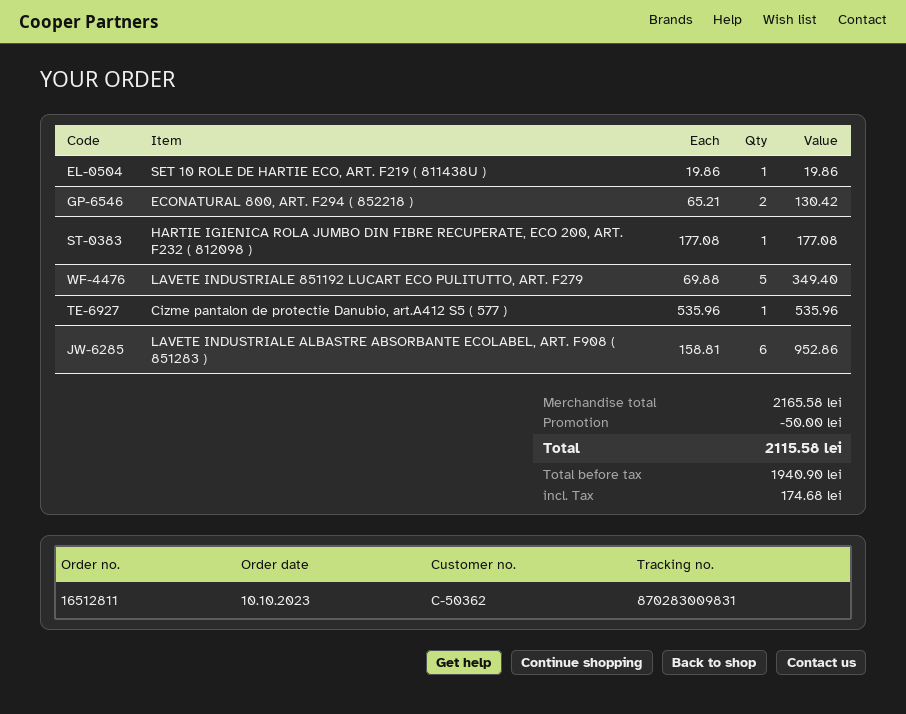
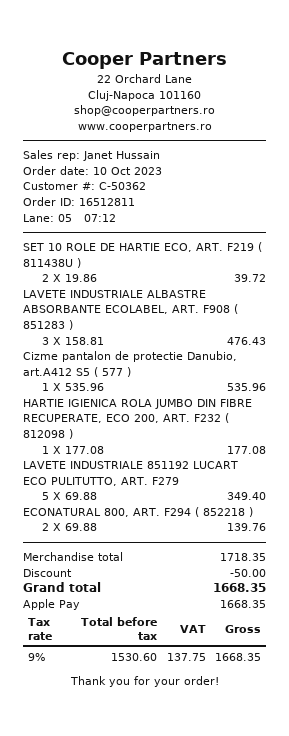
SET 10 ROLE DE HARTIE ECO, ART. F219 ( 811438U ): 1 x 19.86 = 19.86 -> 2 x 19.86 = 39.72
ECONATURAL 800, ART. F294 ( 852218 ): 2 x 65.21 = 130.42 -> 2 x 69.88 = 139.76
LAVETE INDUSTRIALE ALBASTRE ABSORBANTE ECOLABEL, ART. F908 ( 851283 ): 6 x 158.81 = 952.86 -> 3 x 158.81 = 476.43
subtotal: 2165.58 -> 1718.35
net: 1940.90 -> 1530.60
tax: 174.68 -> 137.75
total: 2115.58 -> 1668.35

